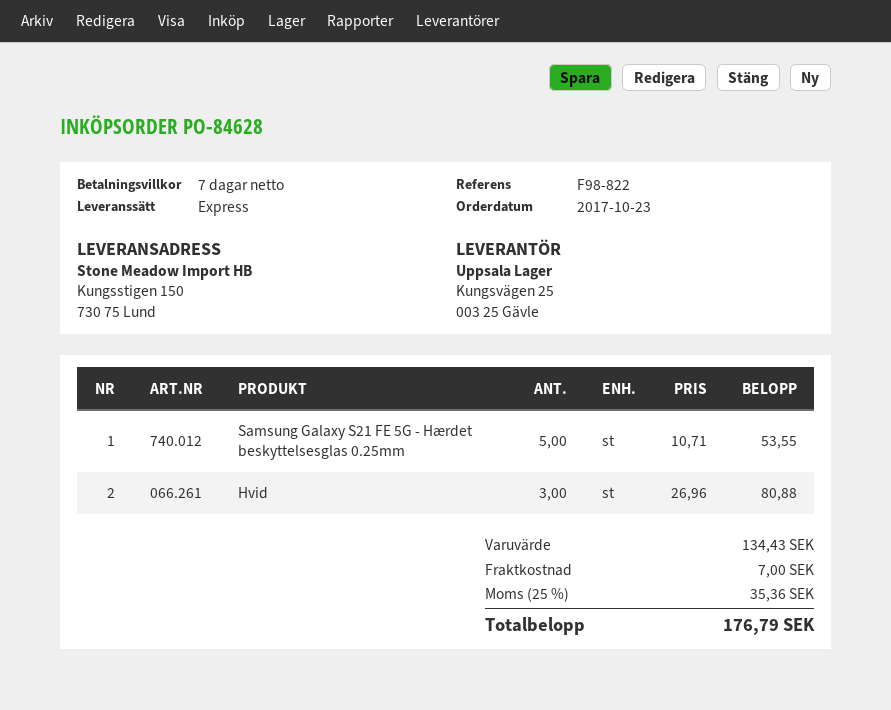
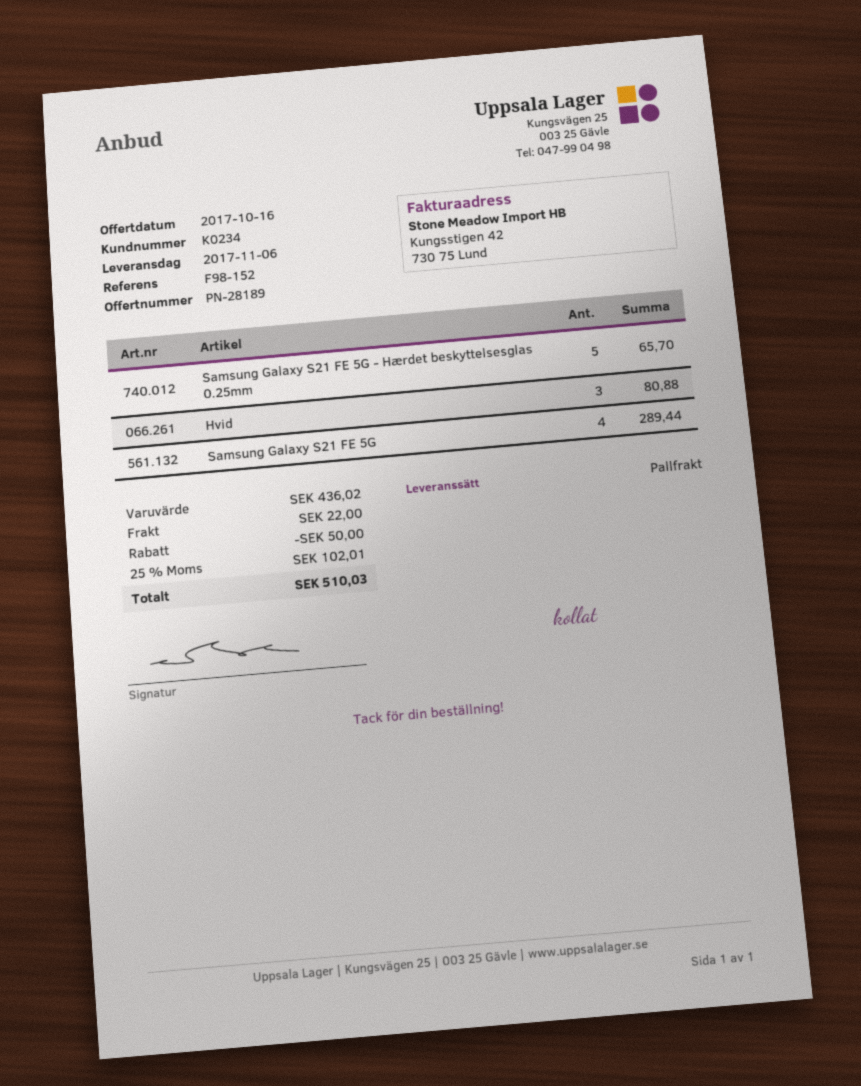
reference: F98-822 -> F98-152
shipping method: express -> pallet freight
Samsung Galaxy S21 FE 5G - Hærdet beskyttelsesglas 0.25mm: 5 for 53.55 -> 5 for 65.70
Samsung Galaxy S21 FE 5G: none -> 4 for 289.44
subtotal: 134.43 -> 436.02
discount: none -> 50.00
shipping: 7.00 -> 22.00
tax: 25% = 35.36 -> 25% = 102.01
total: 176.79 -> 510.03

